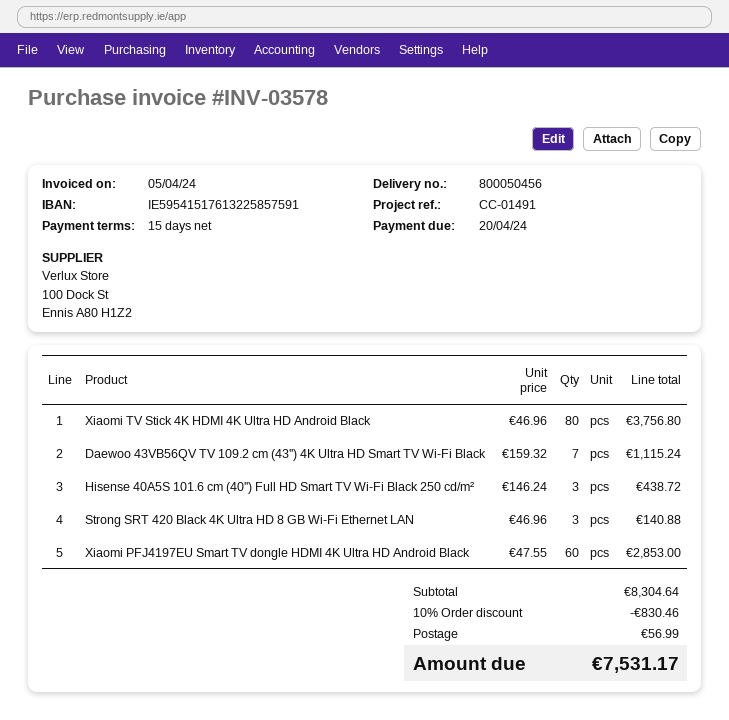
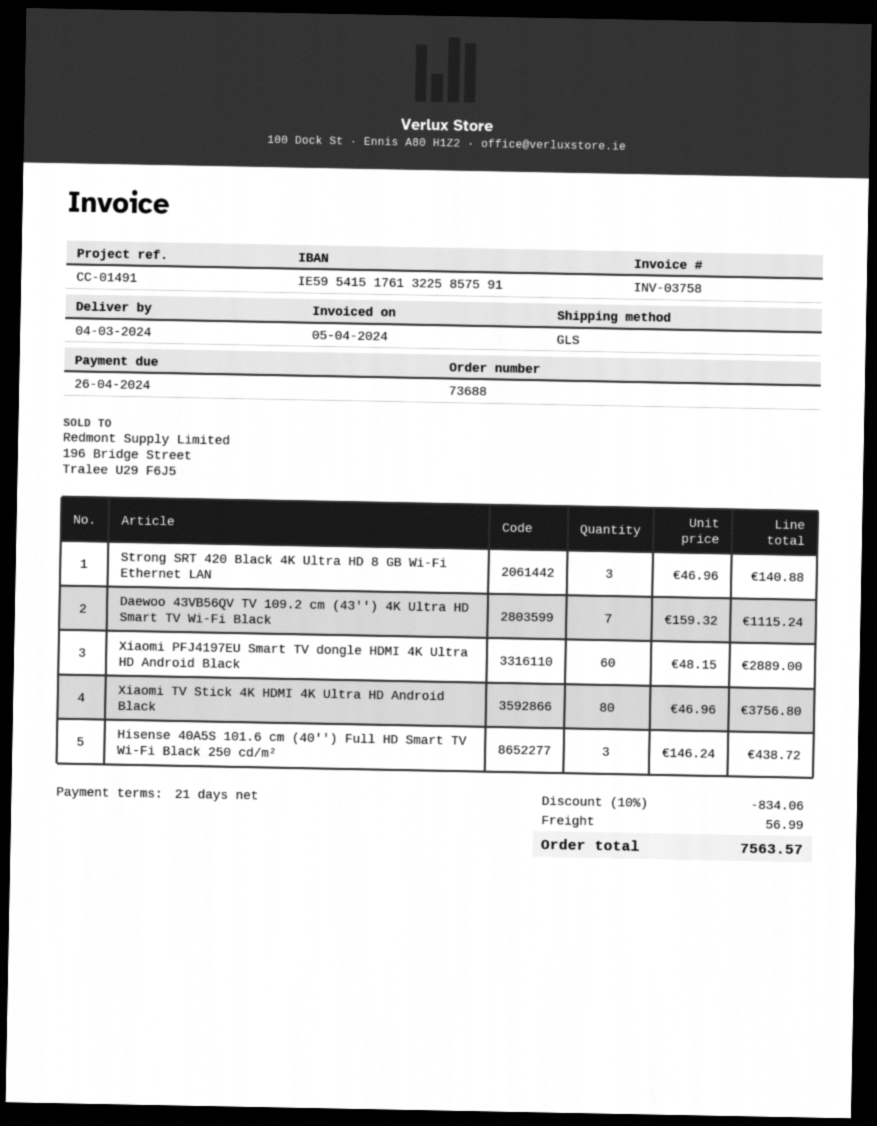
invoice number: INV-03578 -> INV-03758
payment terms: 15 days -> 21 days
due date: 2024-04-20 -> 2024-04-26
Xiaomi PFJ4197EU Smart TV dongle HDMI 4K Ultra HD Android Black: 60 x 47.55 = 2853.00 -> 60 x 48.15 = 2889.00
discount: 10% = 830.46 -> 10% = 834.06
total: 7531.17 -> 7563.57

